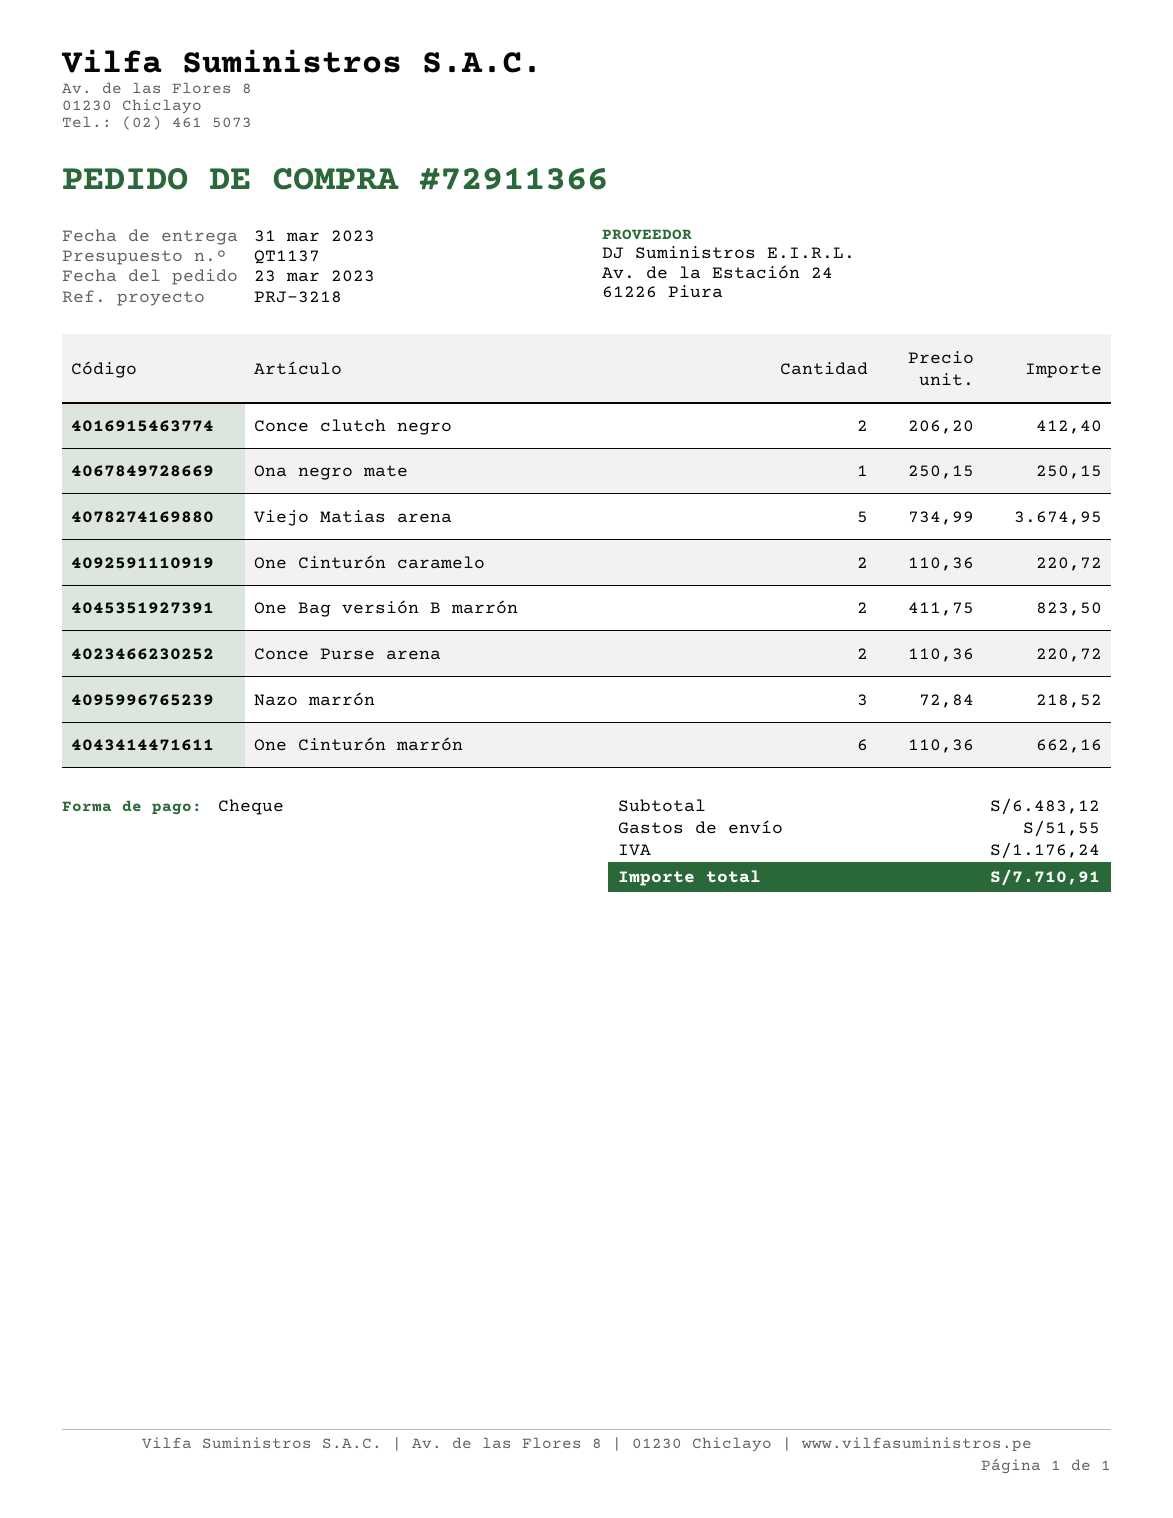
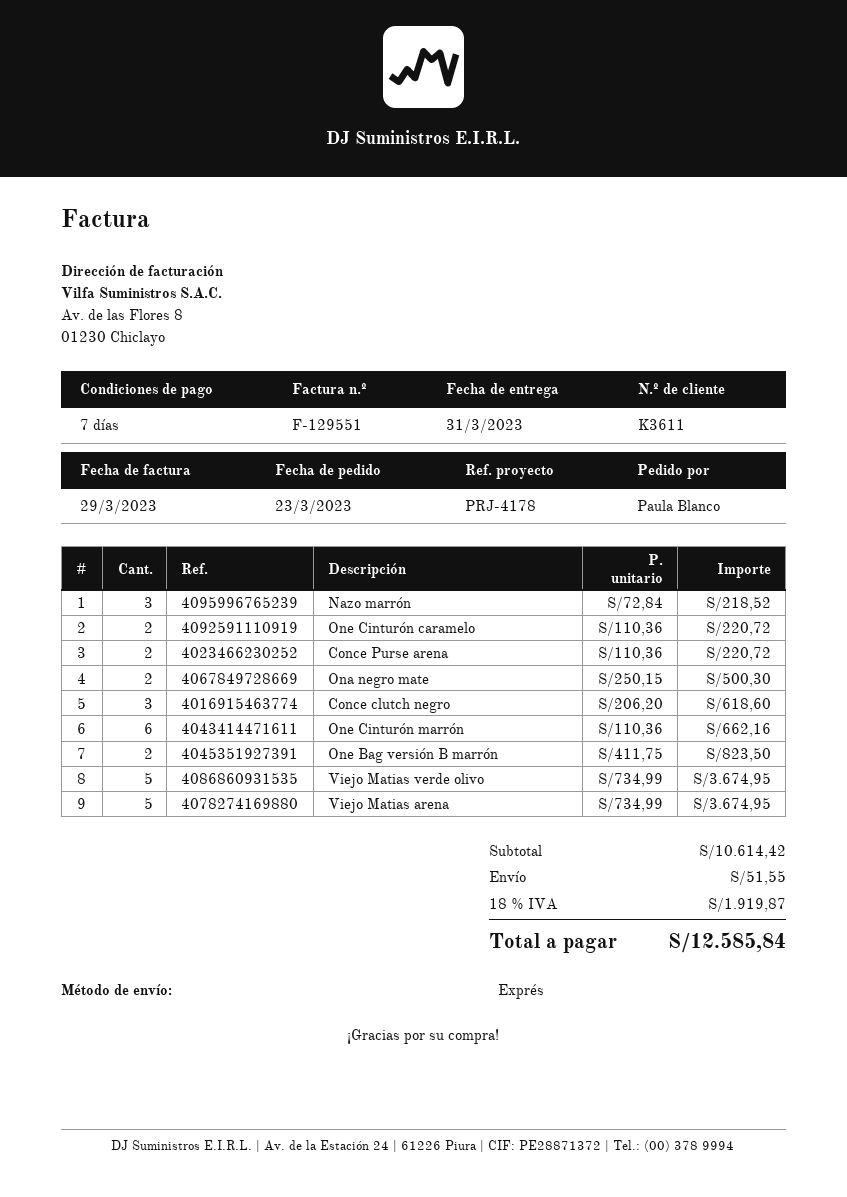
reference: PRJ-3218 -> PRJ-4178
Conce clutch negro: 2 x 206.20 = 412.40 -> 3 x 206.20 = 618.60
Ona negro mate: 1 x 250.15 = 250.15 -> 2 x 250.15 = 500.30
Viejo Matias verde olivo: none -> 5 x 734.99 = 3674.95
subtotal: 6483.12 -> 10614.42
tax: 1176.24 -> 1919.87
total: 7710.91 -> 12585.84

